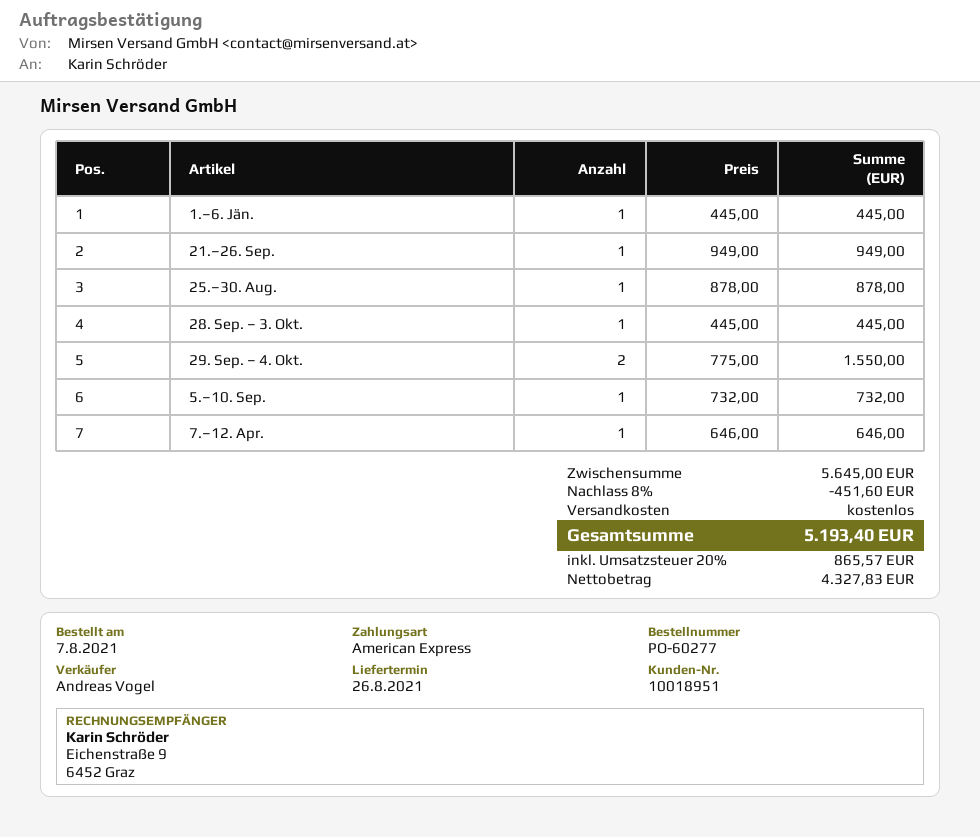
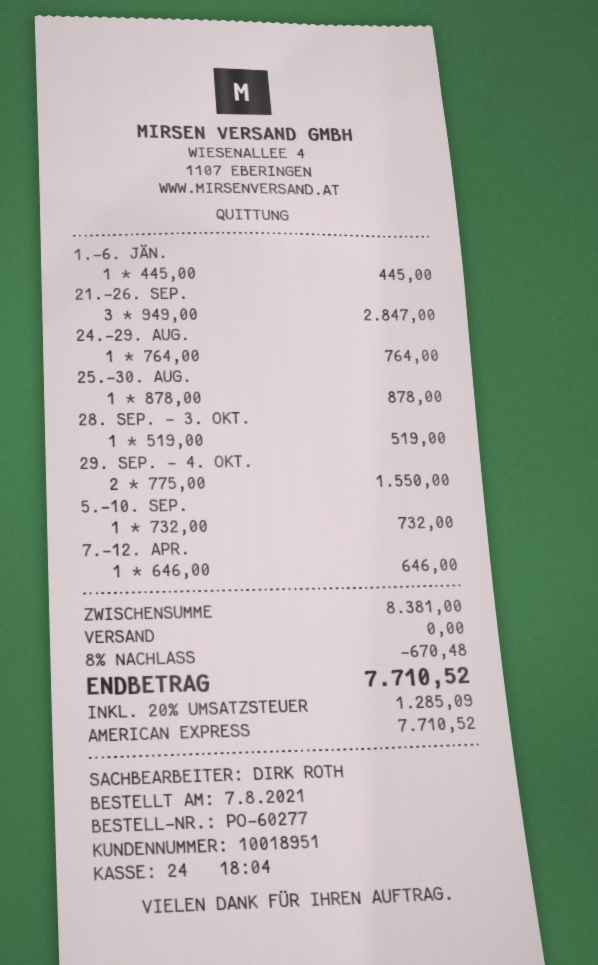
sales rep: Andreas Vogel -> DIRK ROTH
21.–26. Sep.: 1 x 949.00 = 949.00 -> 3 x 949.00 = 2847.00
28. Sep. – 3. Okt.: 1 x 445.00 = 445.00 -> 1 x 519.00 = 519.00
24.–29. AUG.: none -> 1 x 764.00 = 764.00
subtotal: 5645.00 -> 8381.00
discount: 8% = 451.60 -> 8% = 670.48
tax: 20% = 865.57 -> 20% = 1285.09
total: 5193.40 -> 7710.52

